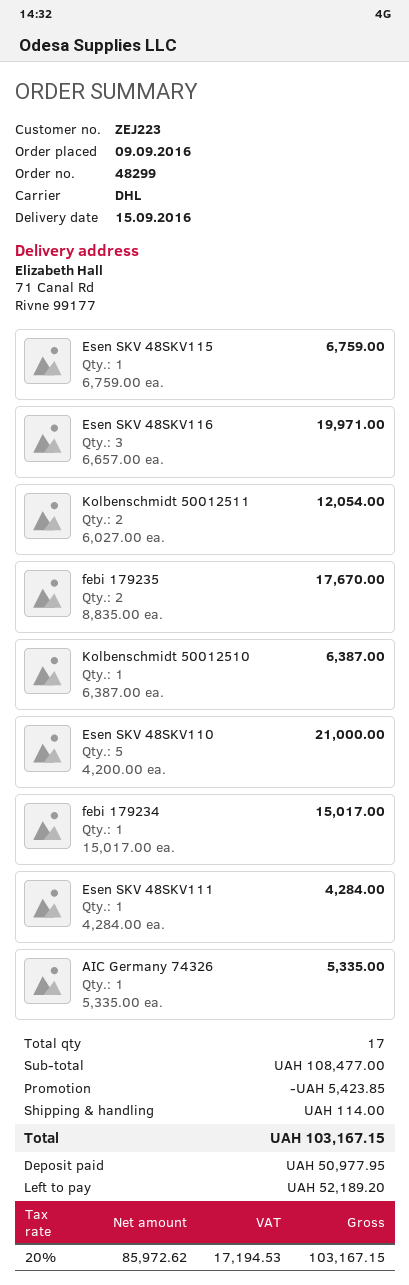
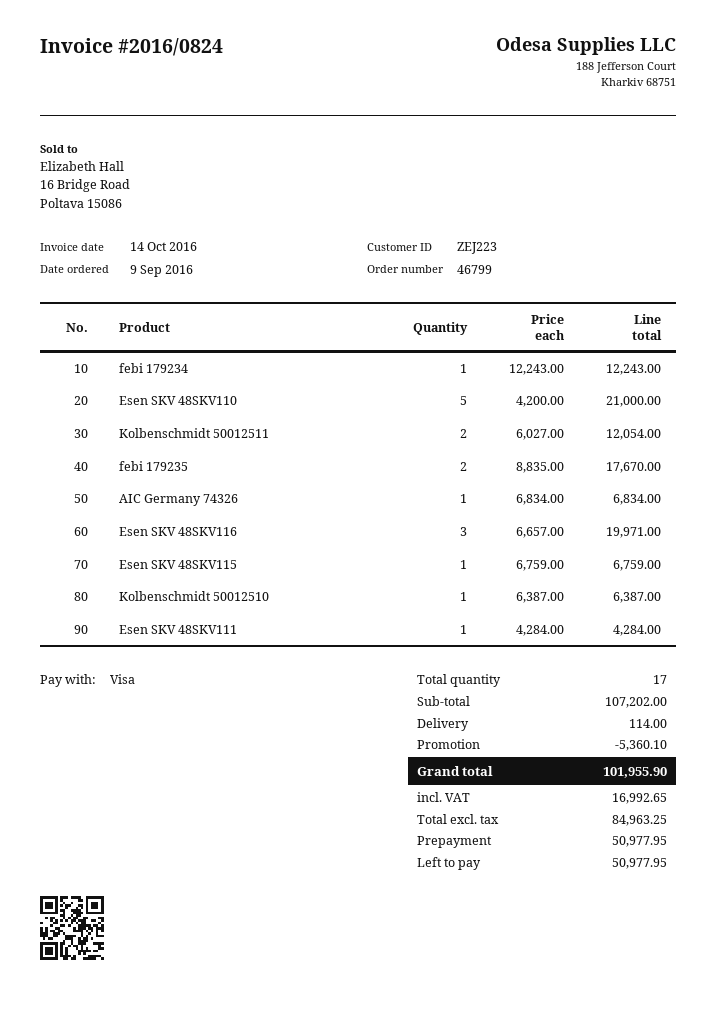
order number: 48299 -> 46799
febi 179234: 1 x 15017.00 = 15017.00 -> 1 x 12243.00 = 12243.00
AIC Germany 74326: 1 x 5335.00 = 5335.00 -> 1 x 6834.00 = 6834.00
subtotal: 108477.00 -> 107202.00
discount: 5423.85 -> 5360.10
net: 85972.62 -> 84963.25
tax: 17194.53 -> 16992.65
total: 103167.15 -> 101955.90
balance: 52189.20 -> 50977.95

